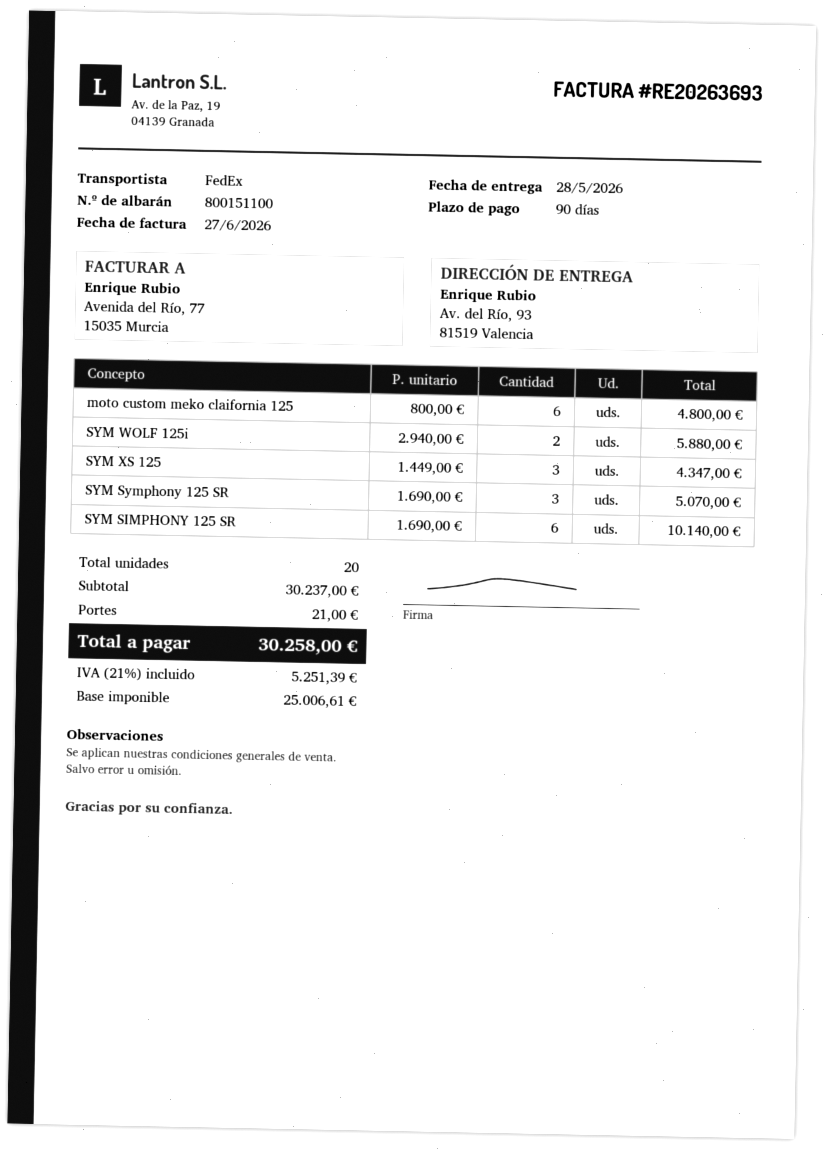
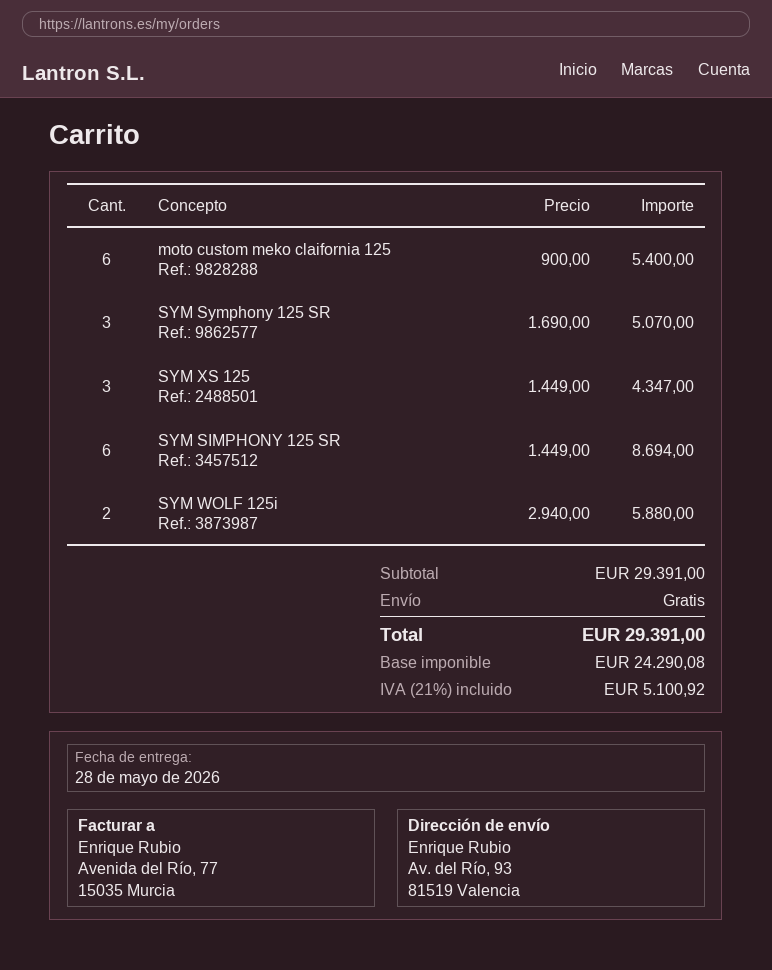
moto custom meko claifornia 125: 6 x 800.00 = 4800.00 -> 6 x 900.00 = 5400.00
SYM SIMPHONY 125 SR: 6 x 1690.00 = 10140.00 -> 6 x 1449.00 = 8694.00
subtotal: 30237.00 -> 29391.00
shipping: 21.00 -> 0.00
net: 25006.61 -> 24290.08
tax: 21% = 5251.39 -> 21% = 5100.92
total: 30258.00 -> 29391.00

